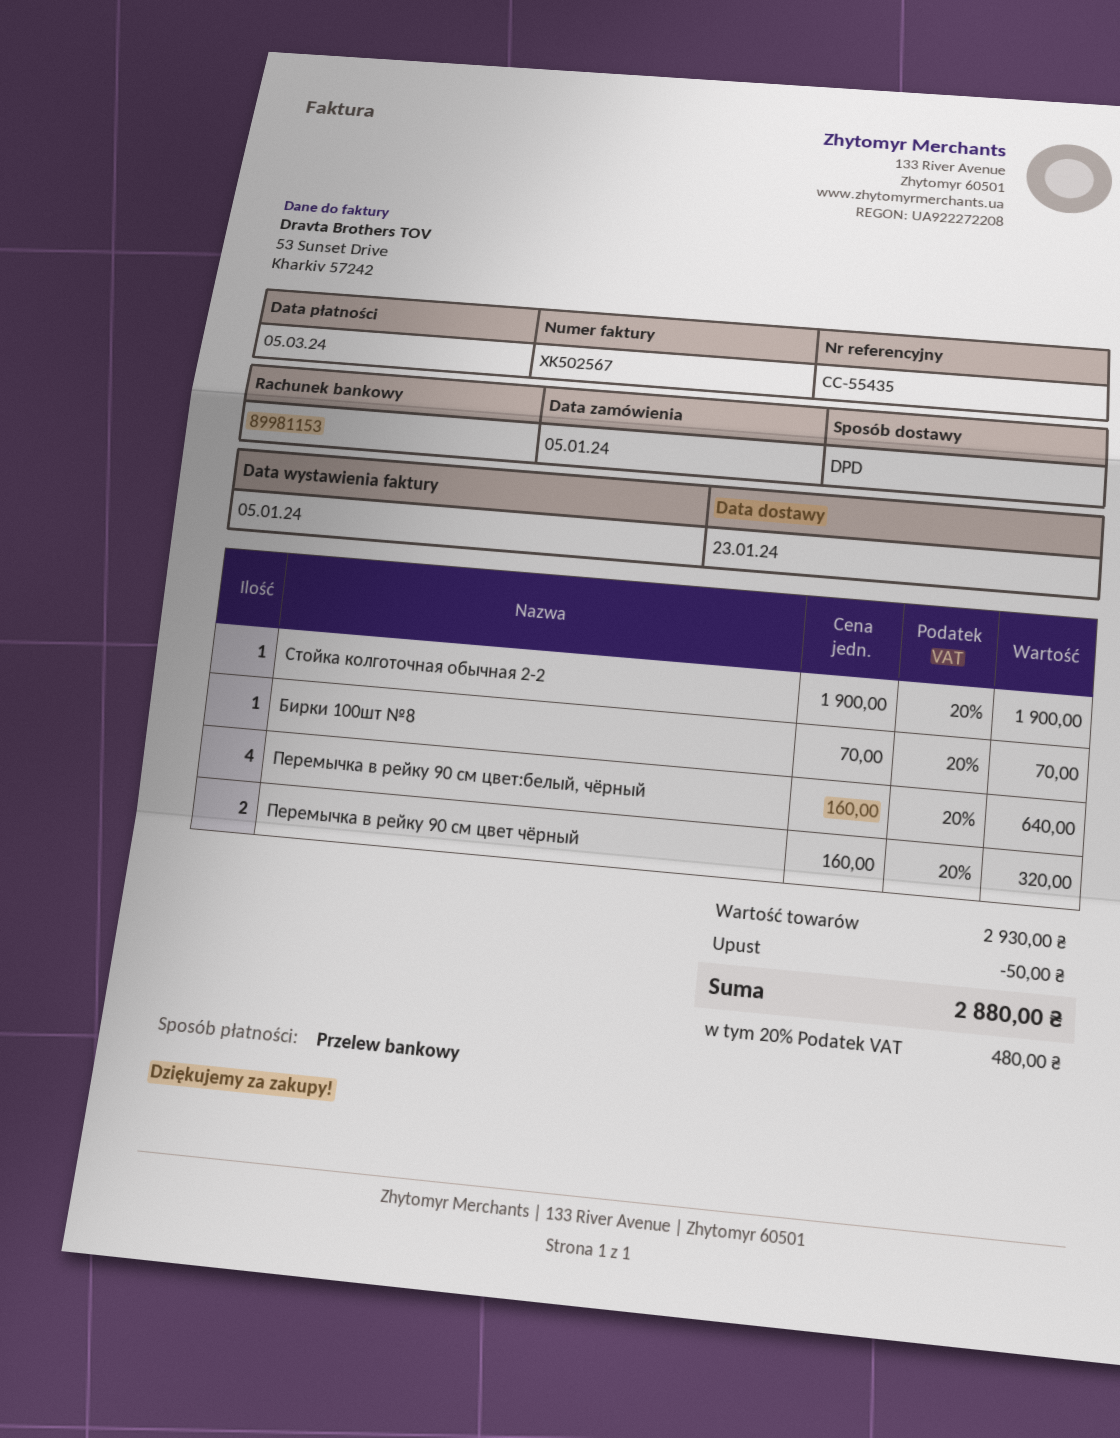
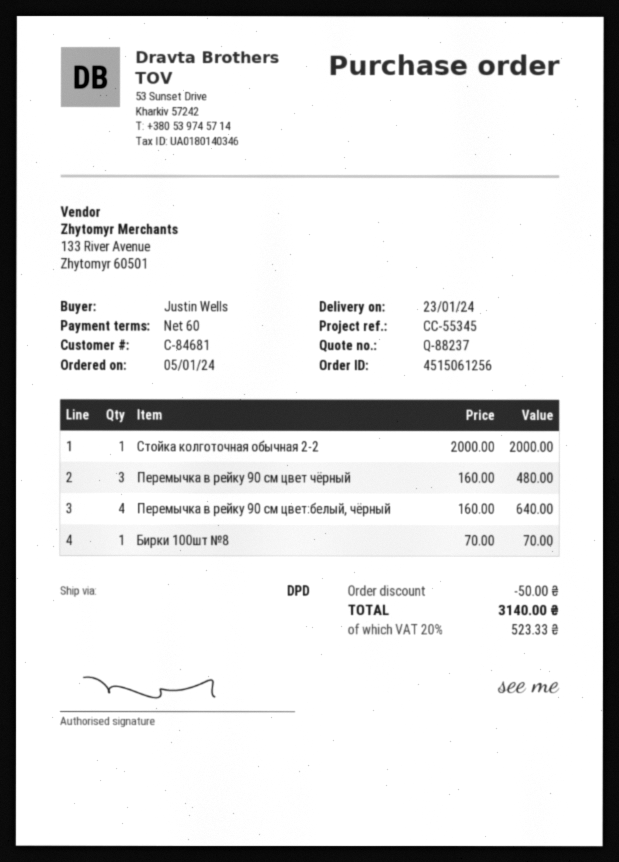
reference: CC-55435 -> CC-55345
Стойка колготочная обычная 2-2: 1 x 1900.00 = 1900.00 -> 1 x 2000.00 = 2000.00
Перемычка в рейку 90 см цвет чёрный: 2 x 160.00 = 320.00 -> 3 x 160.00 = 480.00
tax: 20% = 480.00 -> 20% = 523.33
total: 2880.00 -> 3140.00

